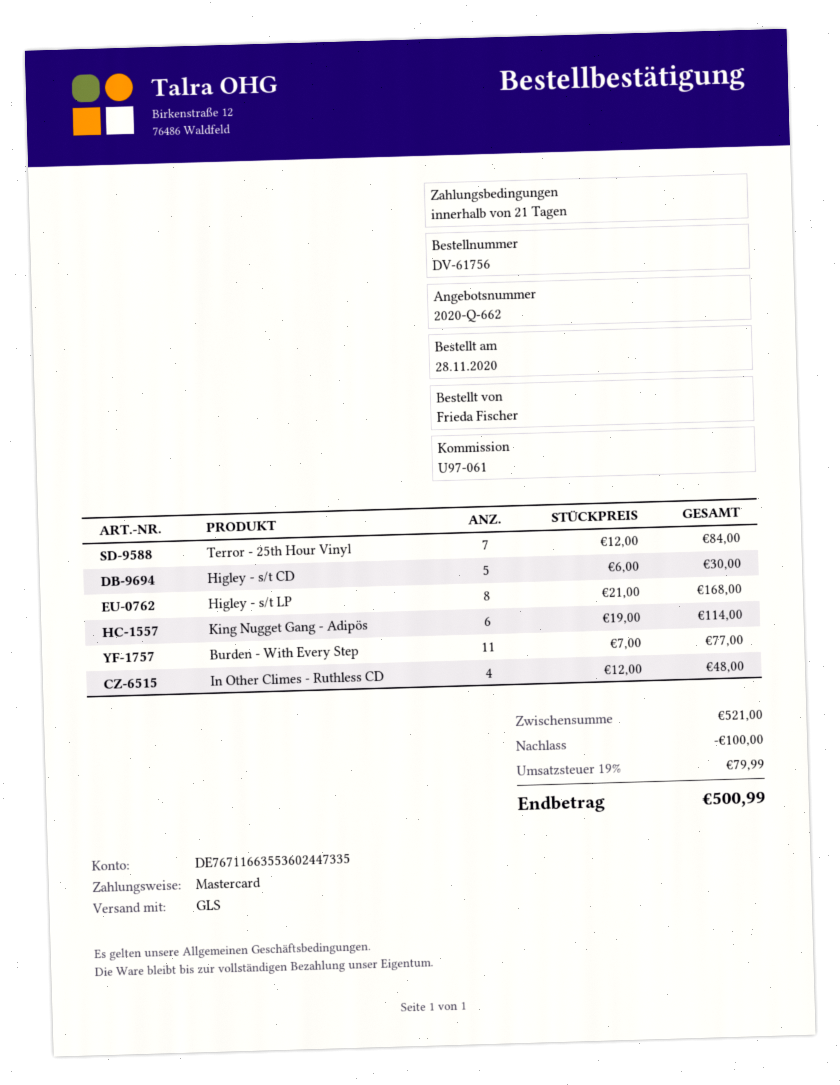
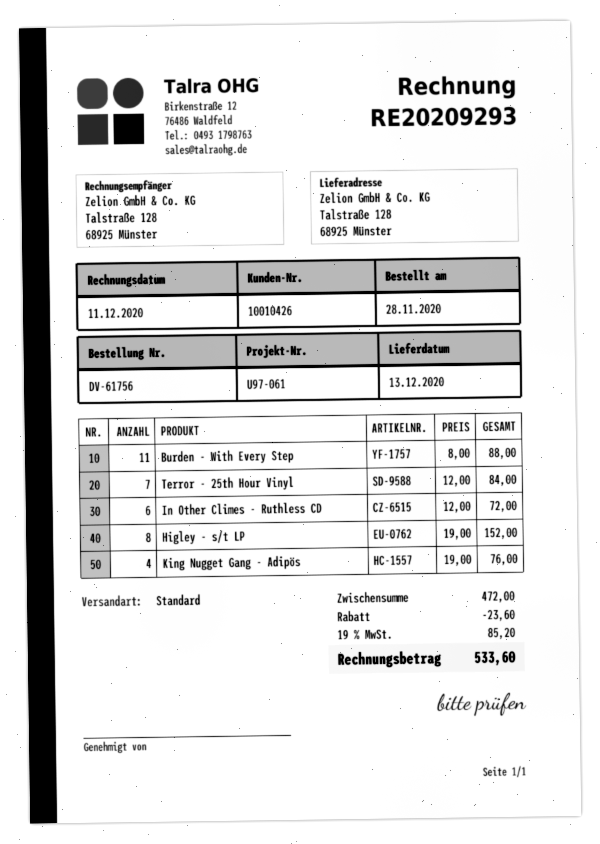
shipping method: GLS -> standard
Higley - s/t CD: 5 x 6.00 = 30.00 -> none
Higley - s/t LP: 8 x 21.00 = 168.00 -> 8 x 19.00 = 152.00
King Nugget Gang - Adipös: 6 x 19.00 = 114.00 -> 4 x 19.00 = 76.00
Burden - With Every Step: 11 x 7.00 = 77.00 -> 11 x 8.00 = 88.00
In Other Climes - Ruthless CD: 4 x 12.00 = 48.00 -> 6 x 12.00 = 72.00
subtotal: 521.00 -> 472.00
discount: 100.00 -> 23.60
tax: 19% = 79.99 -> 19% = 85.20
total: 500.99 -> 533.60

